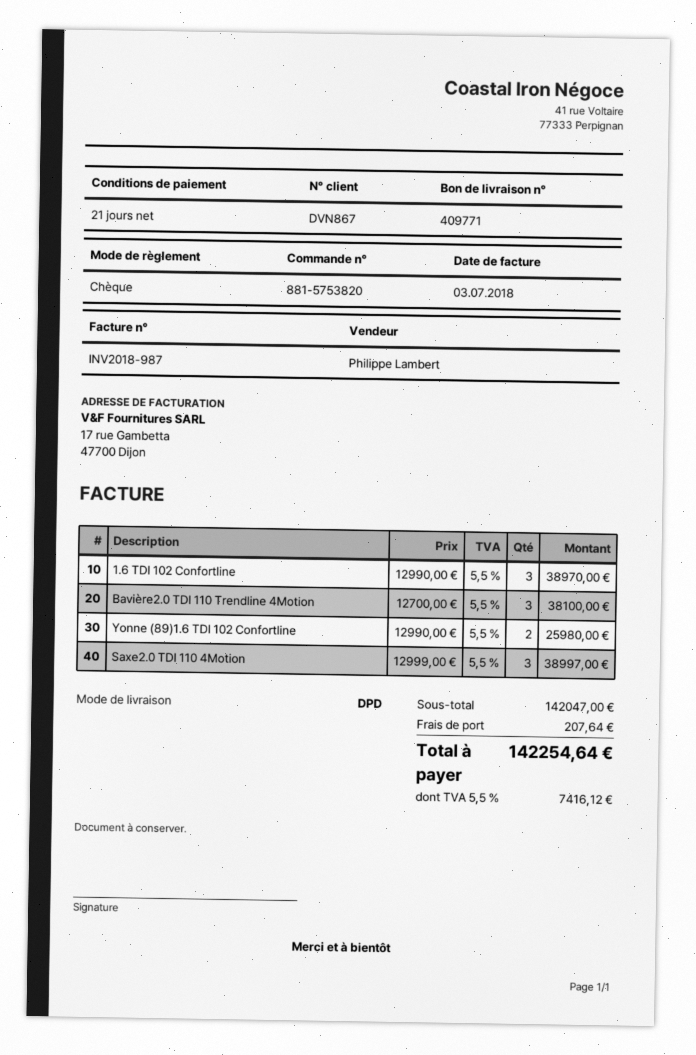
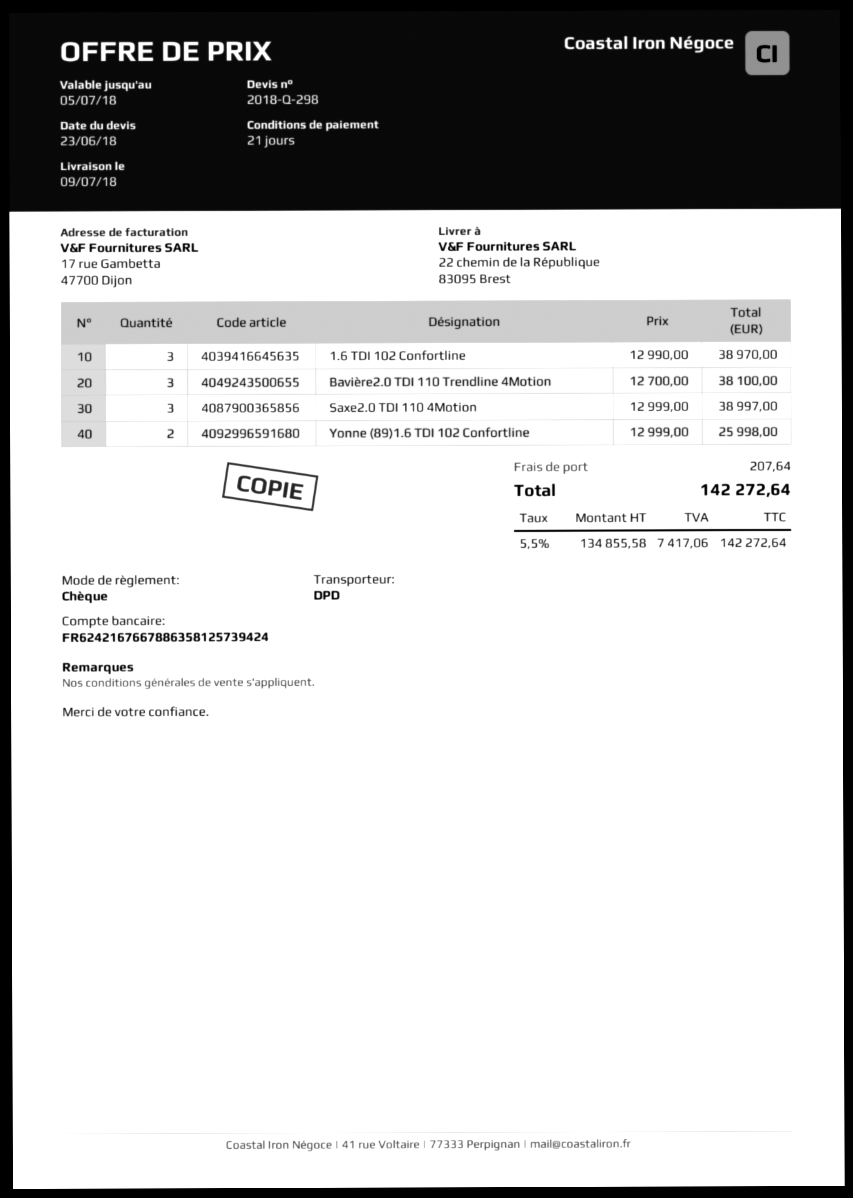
Yonne (89)1.6 TDI 102 Confortline: 2 x 12990.00 = 25980.00 -> 2 x 12999.00 = 25998.00
tax: 5.5% = 7416.12 -> 5.5% = 7417.06
total: 142254.64 -> 142272.64

